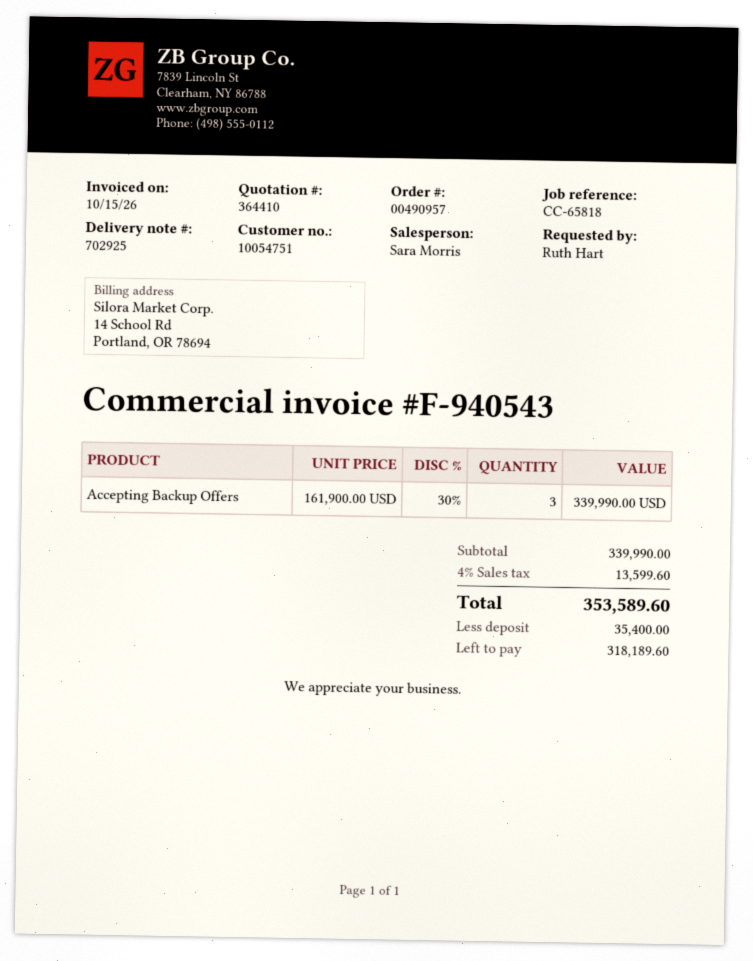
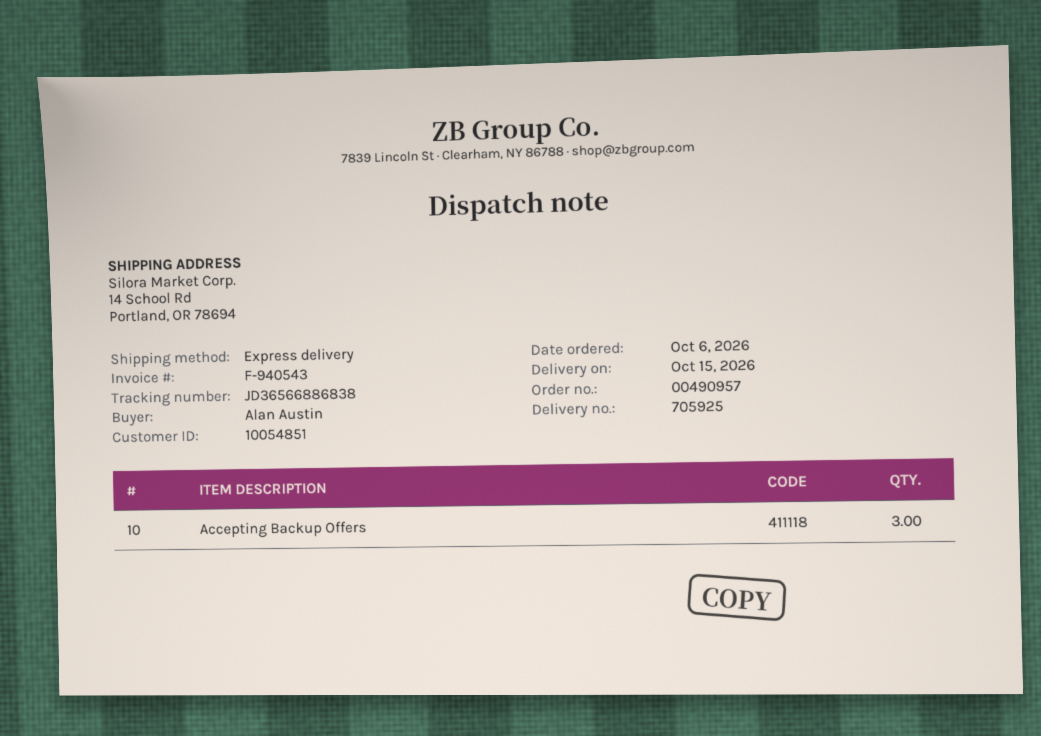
delivery note number: 702925 -> 705925
customer number: 10054751 -> 10054851
ordered by: Ruth Hart -> Alan Austin

